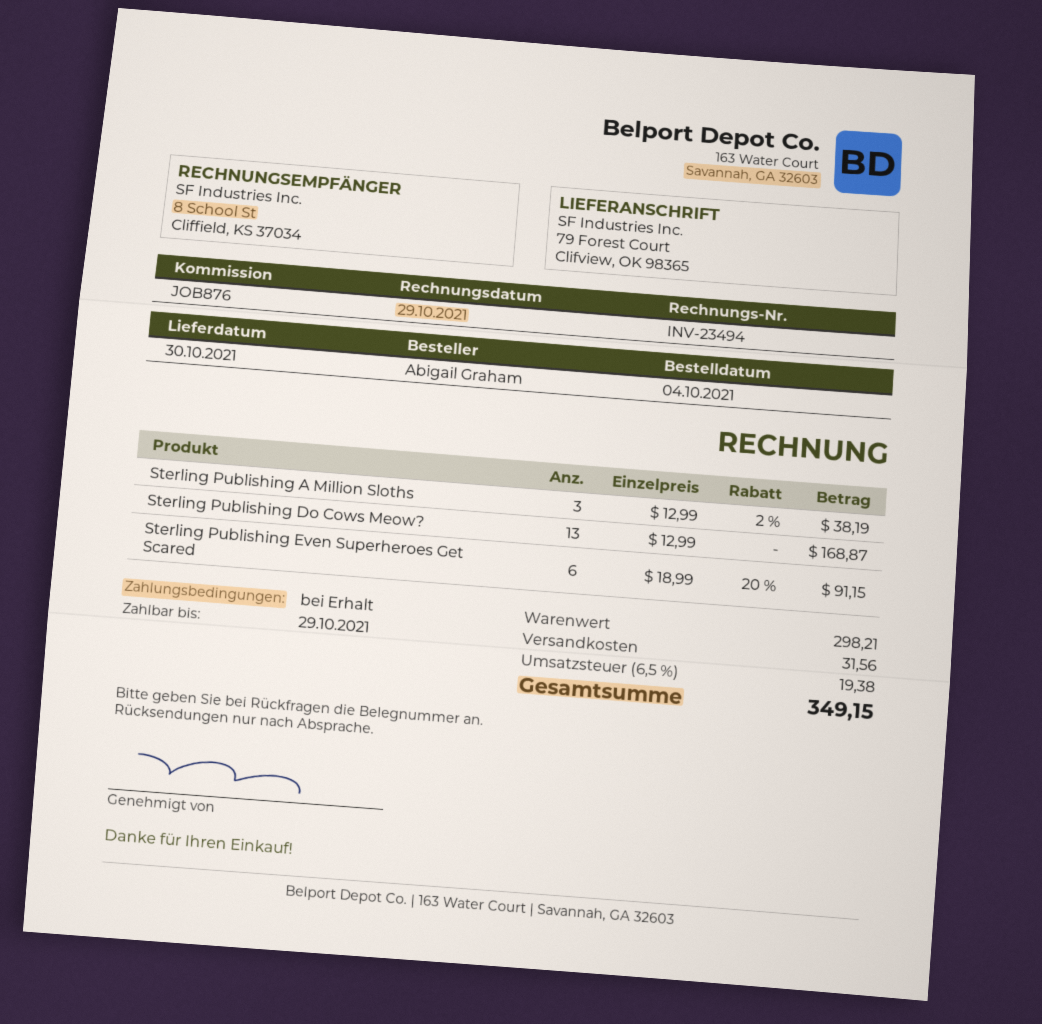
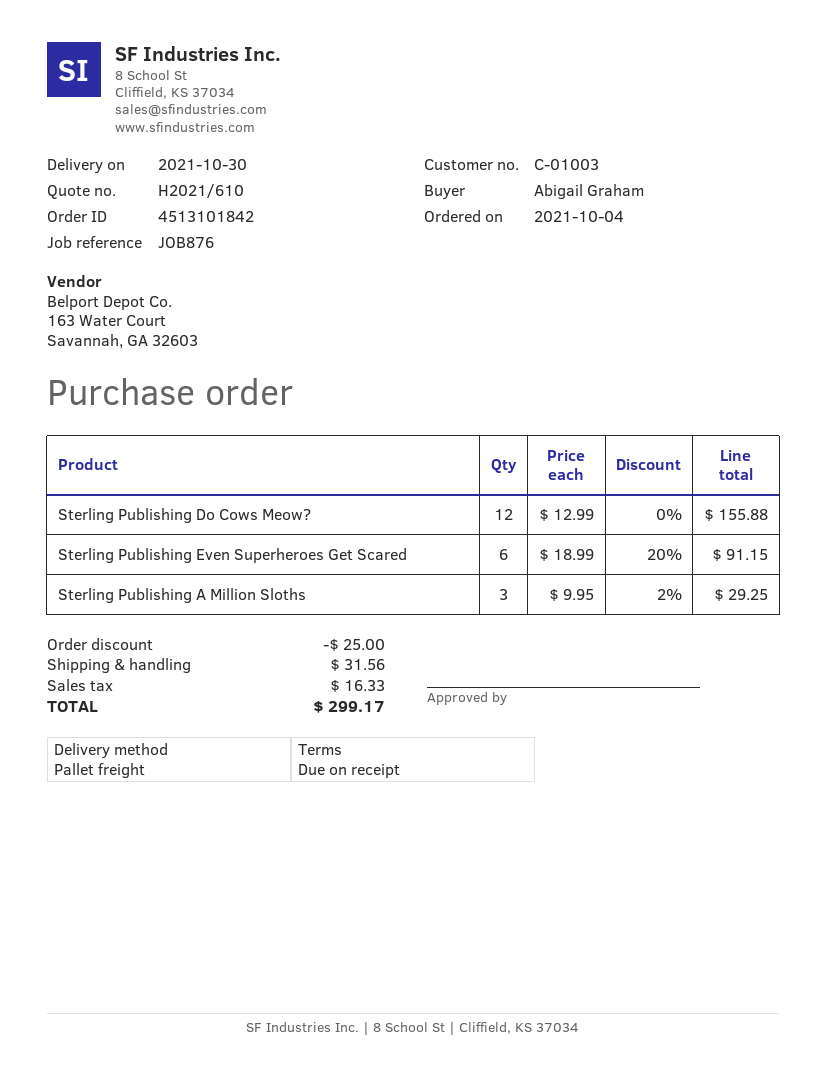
Sterling Publishing A Million Sloths: 3 x 12.99 - 2% = 38.19 -> 3 x 9.95 - 2% = 29.25
Sterling Publishing Do Cows Meow?: 13 x 12.99 = 168.87 -> 12 x 12.99 = 155.88
discount: none -> 25.00
tax: 19.38 -> 16.33
total: 349.15 -> 299.17

